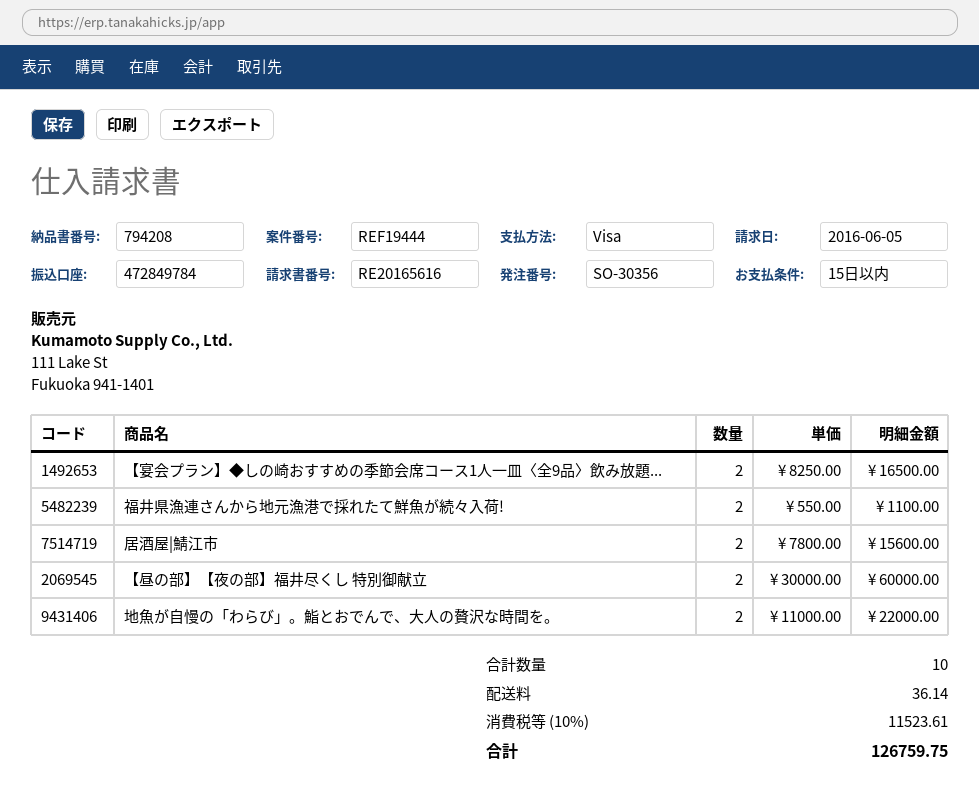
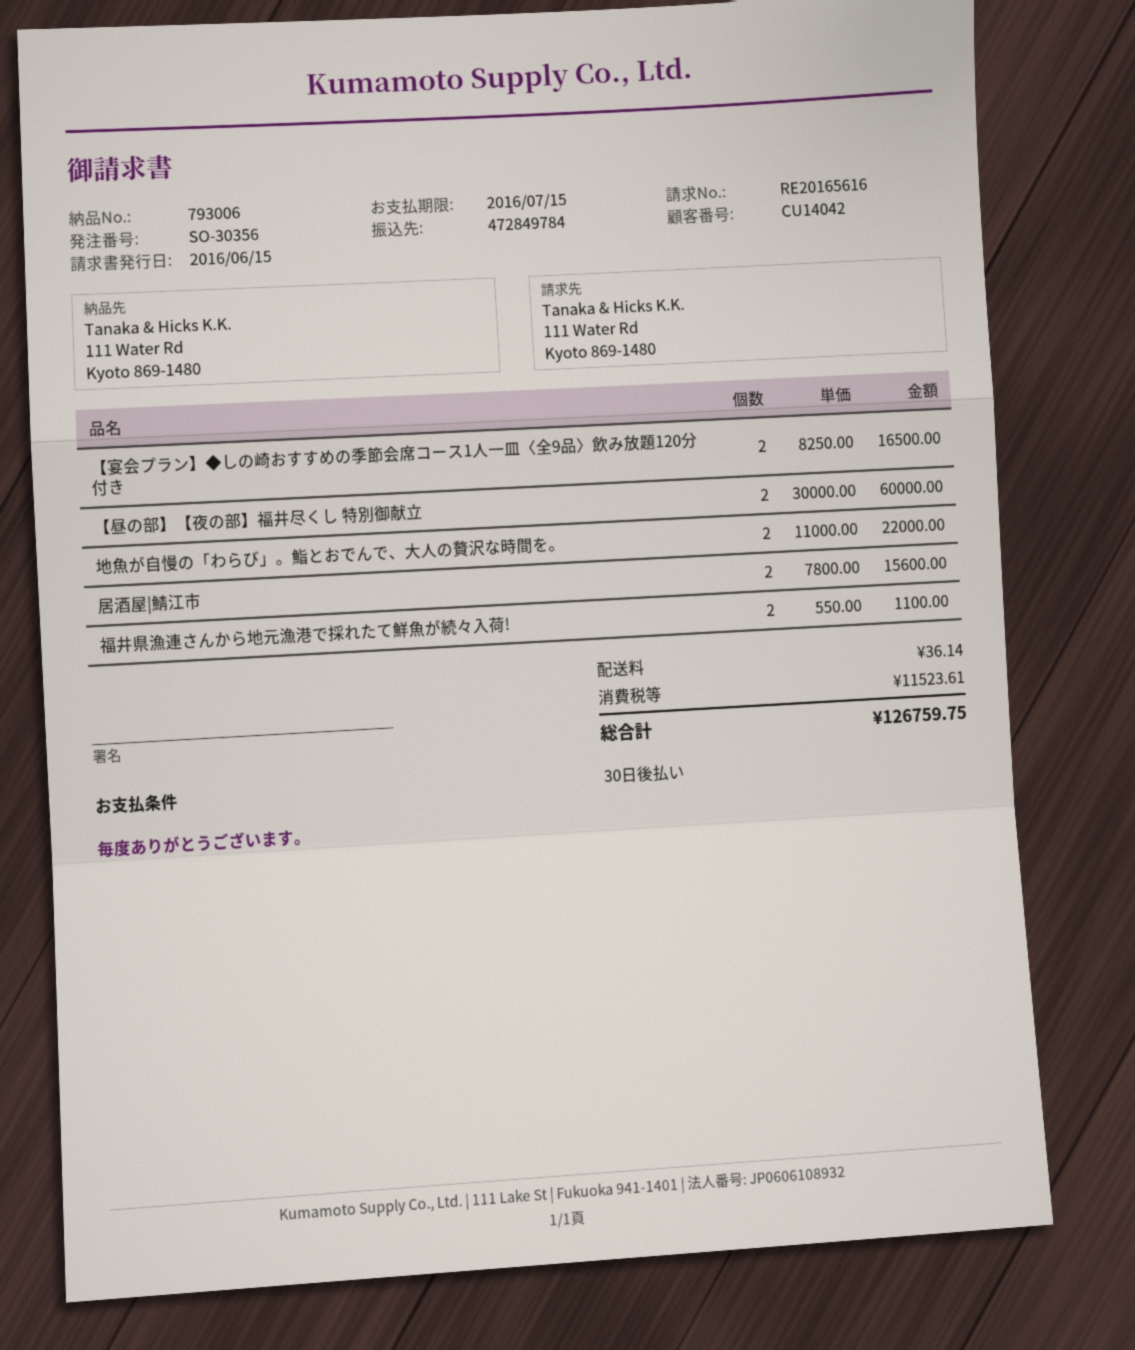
delivery note number: 794208 -> 793006
invoice date: 2016-06-05 -> 2016-06-15
payment terms: 15 days -> 30 days

